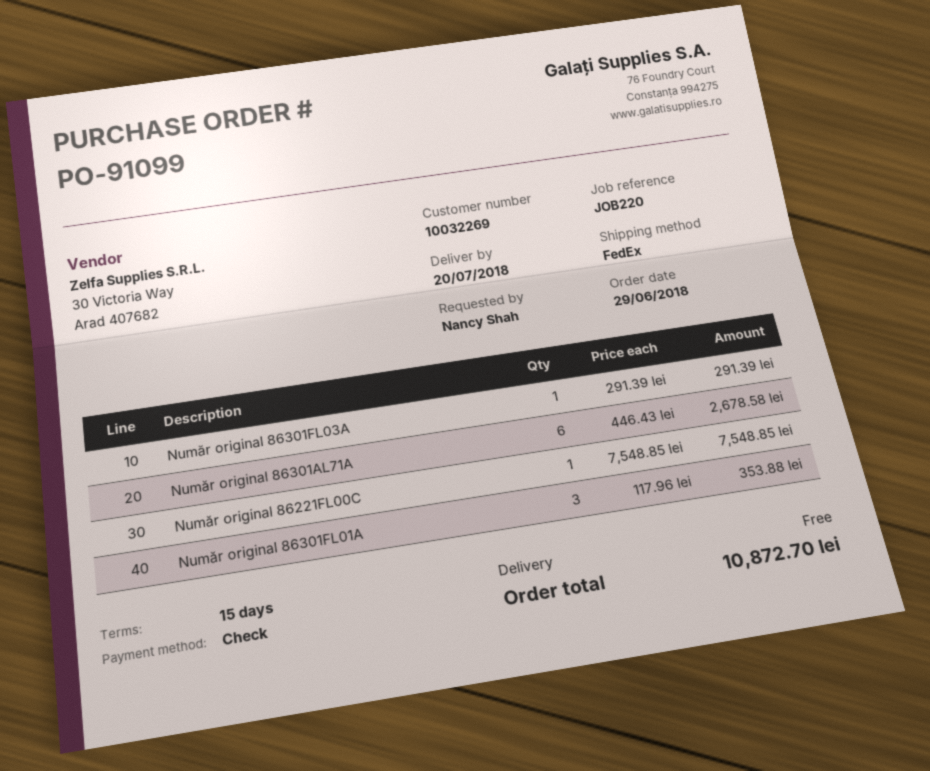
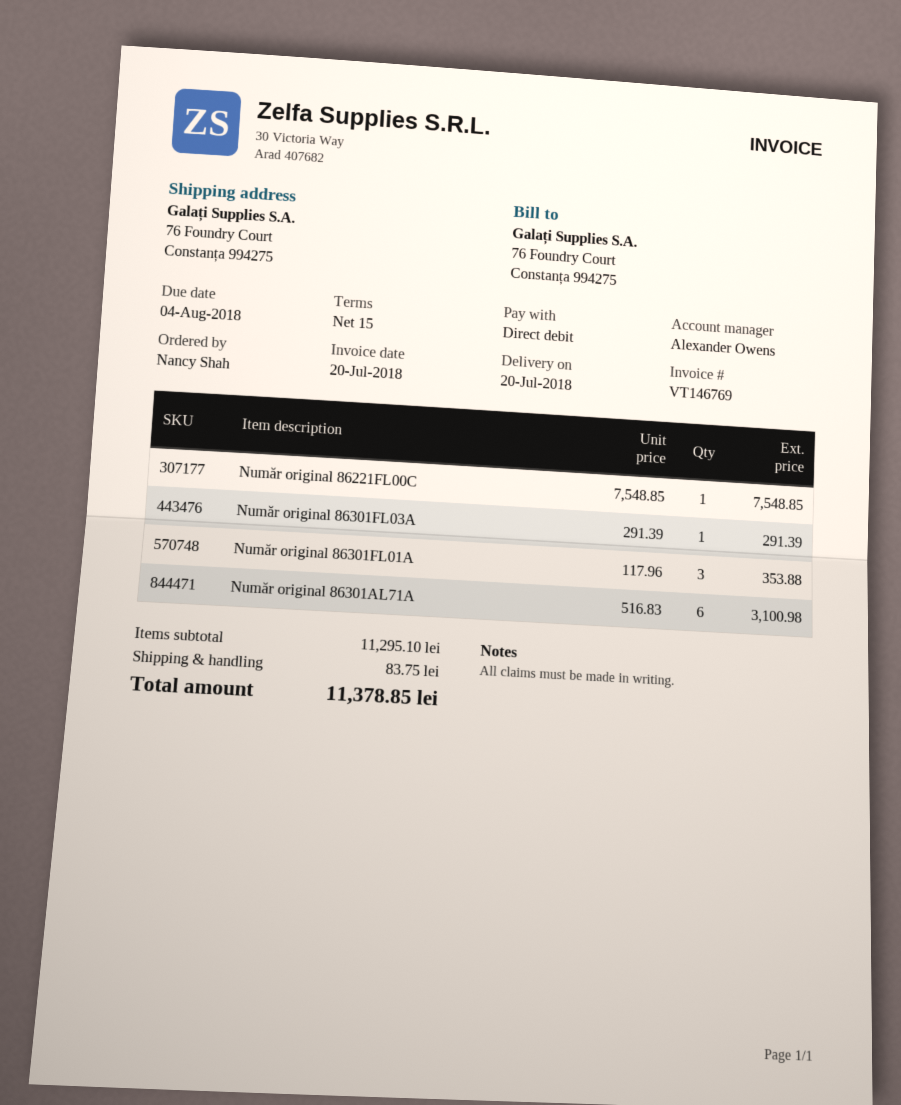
payment method: cheque -> direct debit
Număr original 86301AL71A: 6 x 446.43 = 2678.58 -> 6 x 516.83 = 3100.98
shipping: 0.00 -> 83.75
total: 10872.70 -> 11378.85

